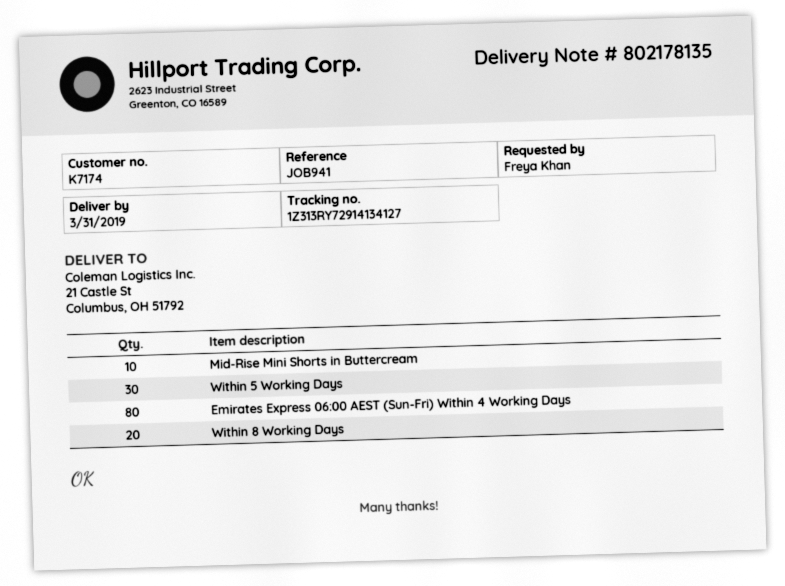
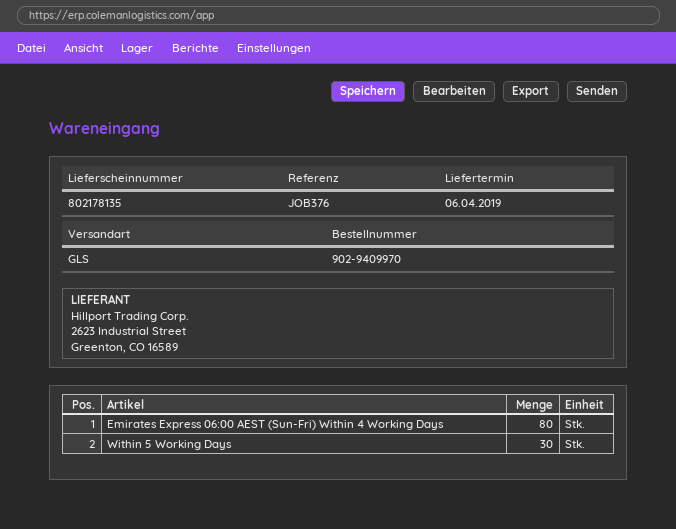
delivery date: 2019-03-31 -> 2019-04-06
reference: JOB941 -> JOB376
Mid-Rise Mini Shorts in Buttercream: 10 -> none
Within 8 Working Days: 20 -> none

